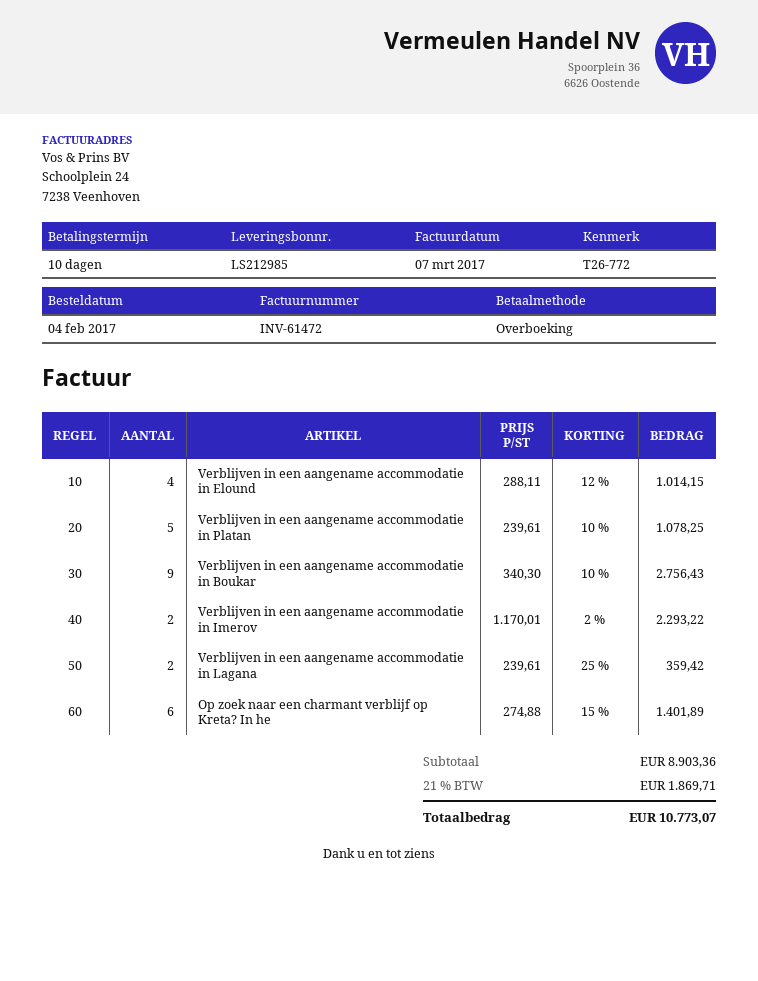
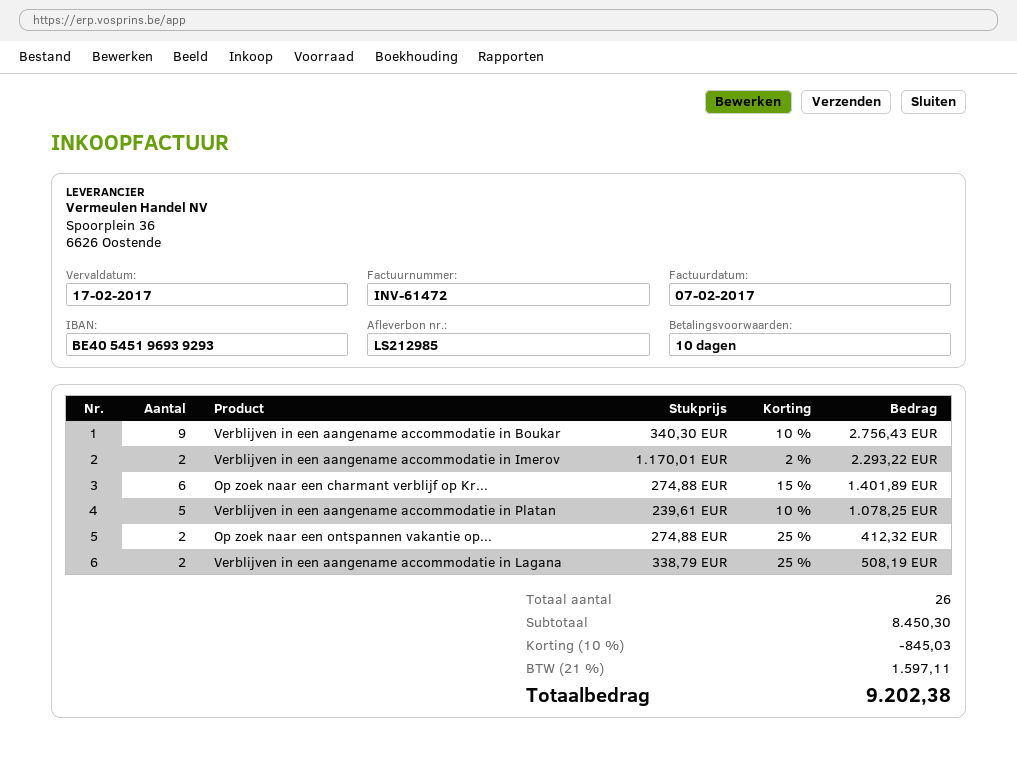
invoice date: 2017-03-07 -> 2017-02-07
Verblijven in een aangename accommodatie in Elound: 4 x 288.11 - 12% = 1014.15 -> none
Verblijven in een aangename accommodatie in Lagana: 2 x 239.61 - 25% = 359.42 -> 2 x 338.79 - 25% = 508.19
Op zoek naar een ontspannen vakantie op...: none -> 2 x 274.88 - 25% = 412.32
subtotal: 8903.36 -> 8450.30
discount: none -> 10% = 845.03
tax: 21% = 1869.71 -> 21% = 1597.11
total: 10773.07 -> 9202.38

